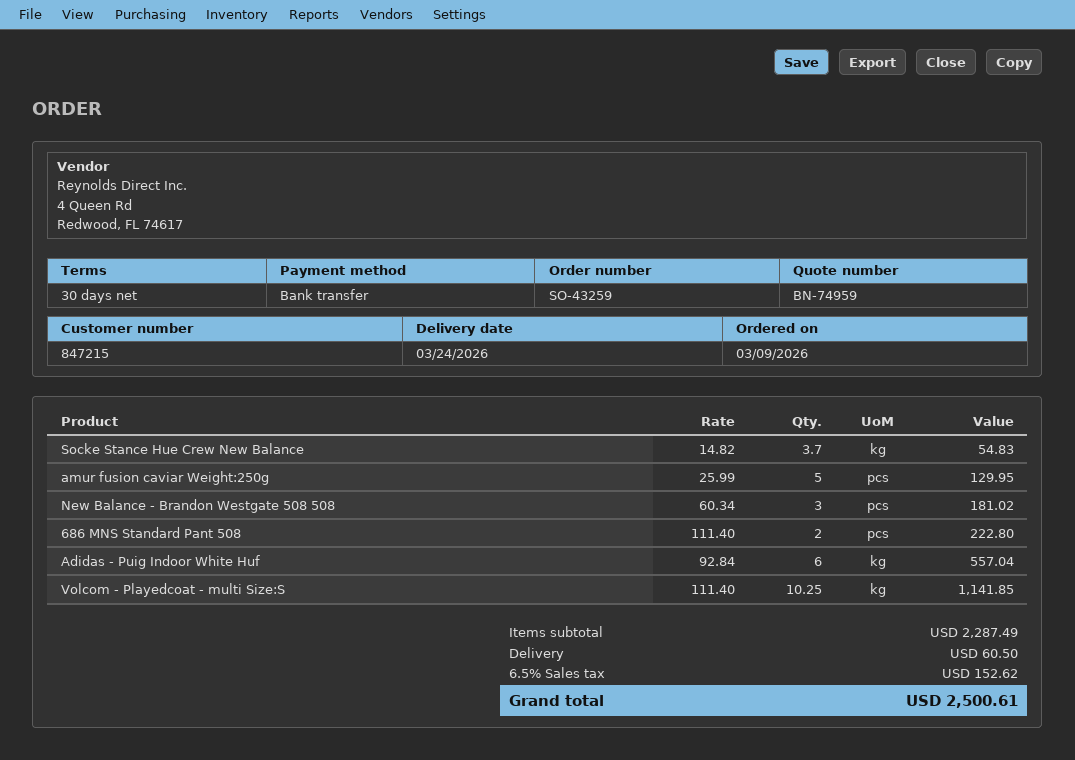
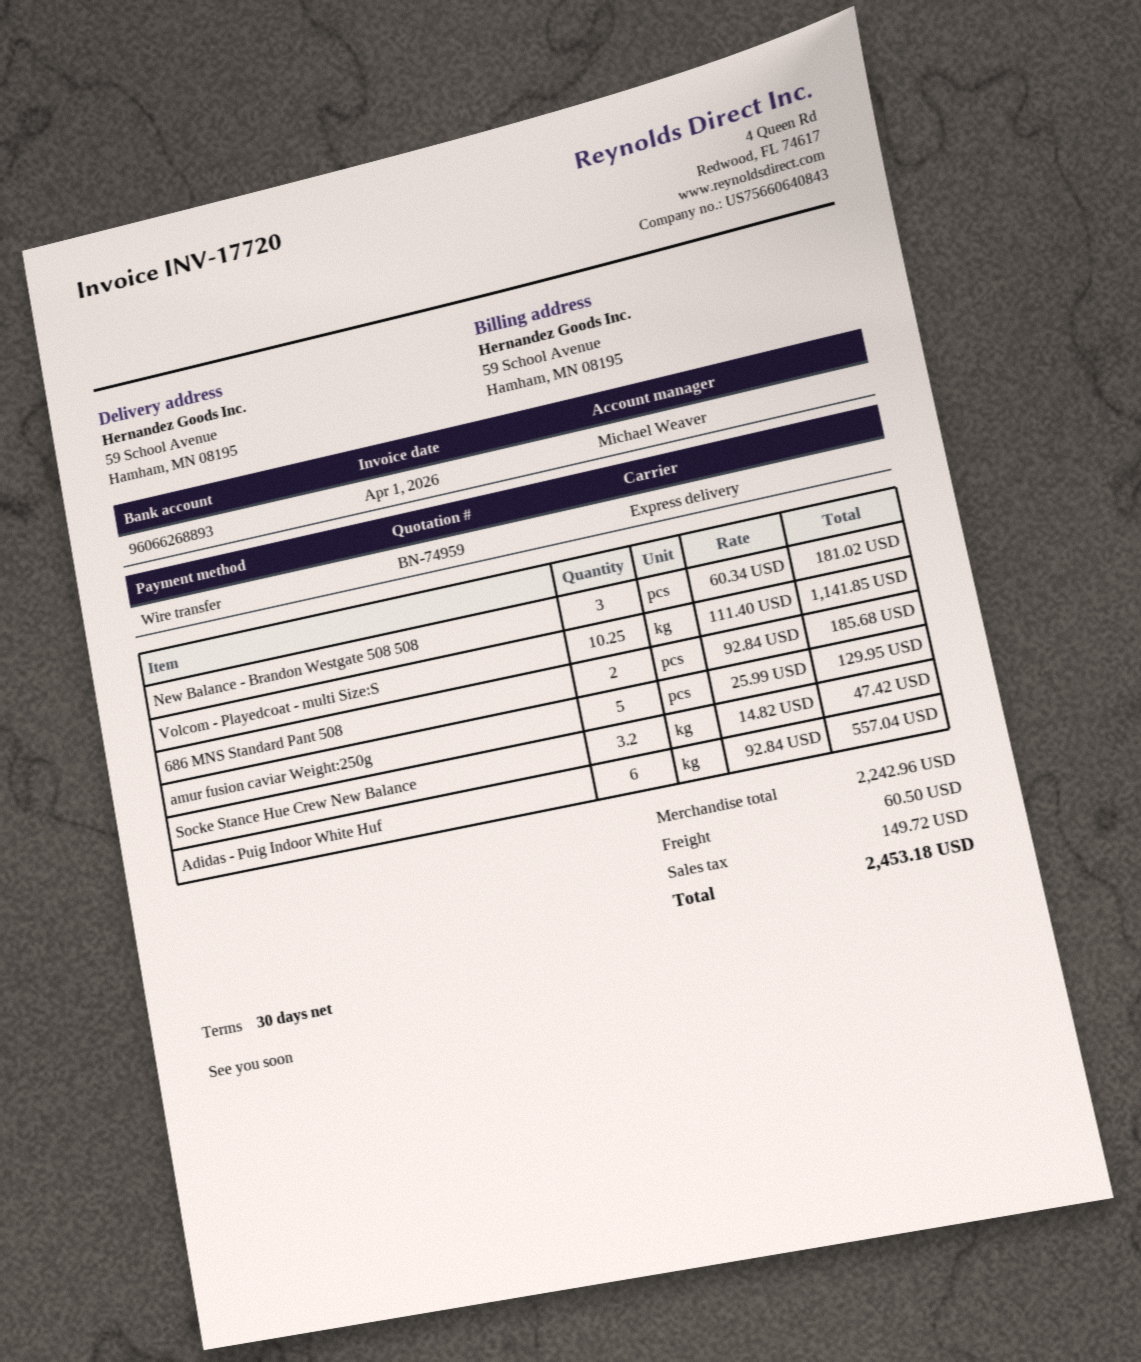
Socke Stance Hue Crew New Balance: 3.7 x 14.82 = 54.83 -> 3.2 x 14.82 = 47.42
686 MNS Standard Pant 508: 2 x 111.40 = 222.80 -> 2 x 92.84 = 185.68
subtotal: 2287.49 -> 2242.96
tax: 152.62 -> 149.72
total: 2500.61 -> 2453.18

